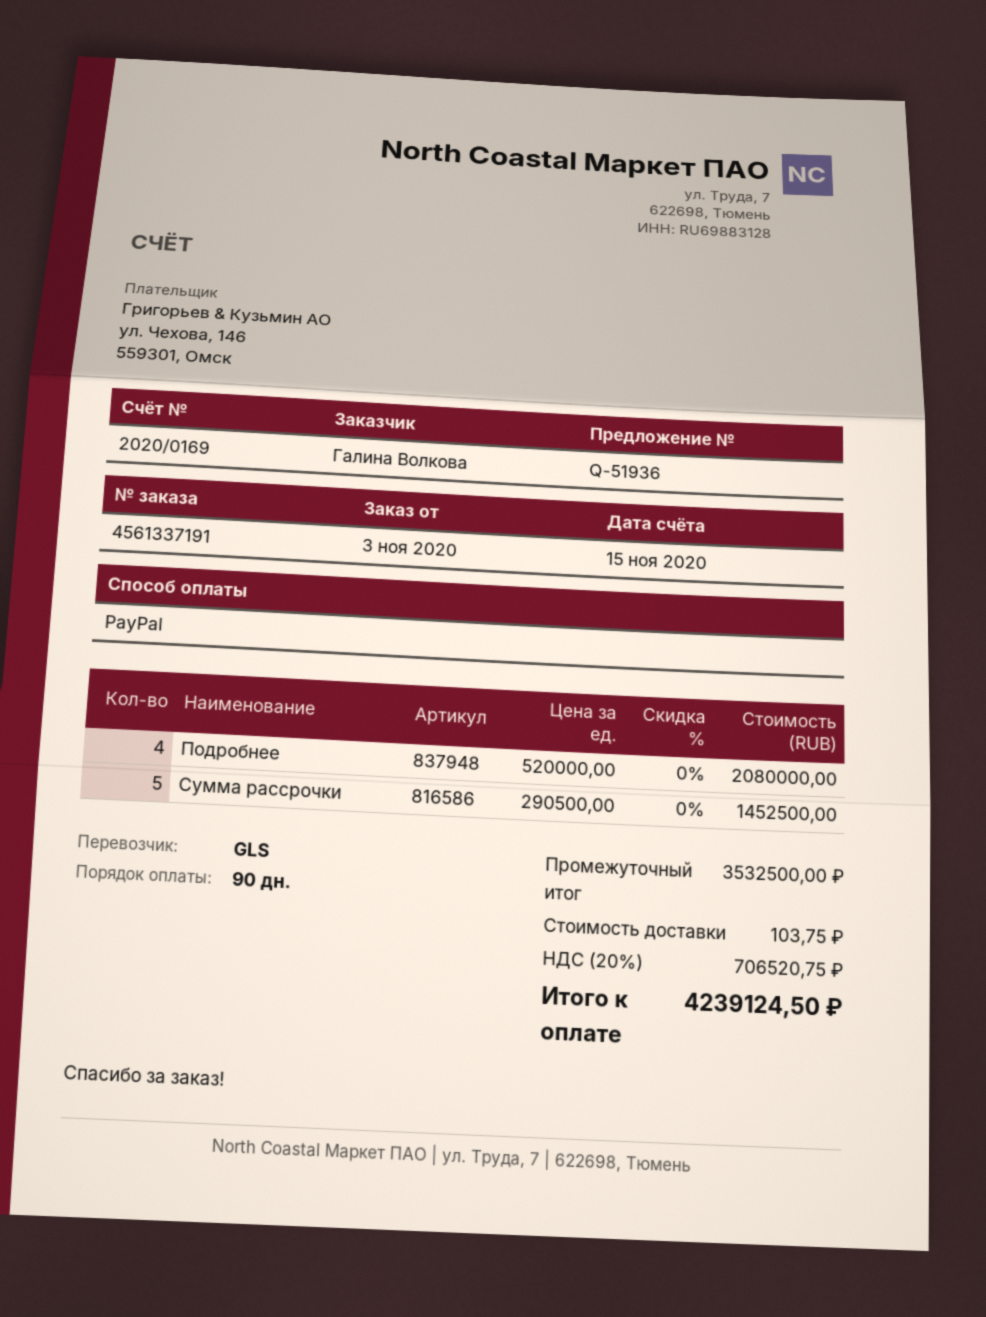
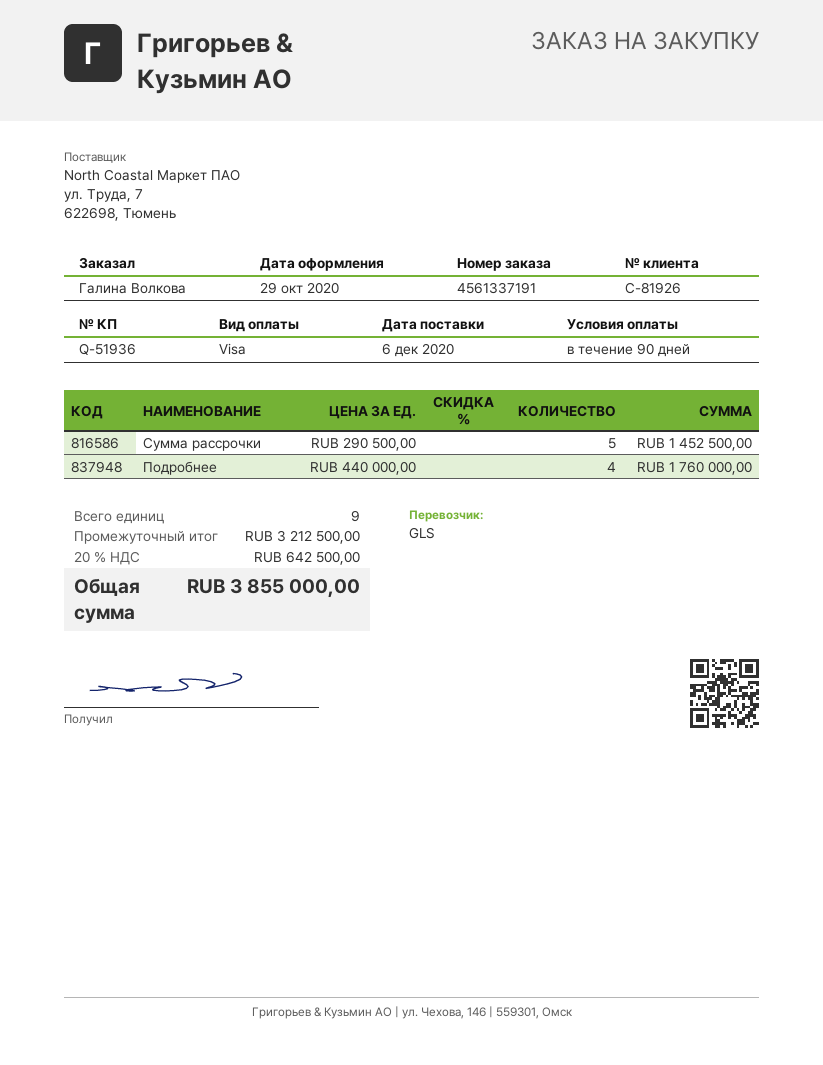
order date: 2020-11-03 -> 2020-10-29
payment method: PayPal -> Visa
Подробнее: 4 x 520000.00 = 2080000.00 -> 4 x 440000.00 = 1760000.00
subtotal: 3532500.00 -> 3212500.00
shipping: 103.75 -> none
tax: 20% = 706520.75 -> 20% = 642500.00
total: 4239124.50 -> 3855000.00

